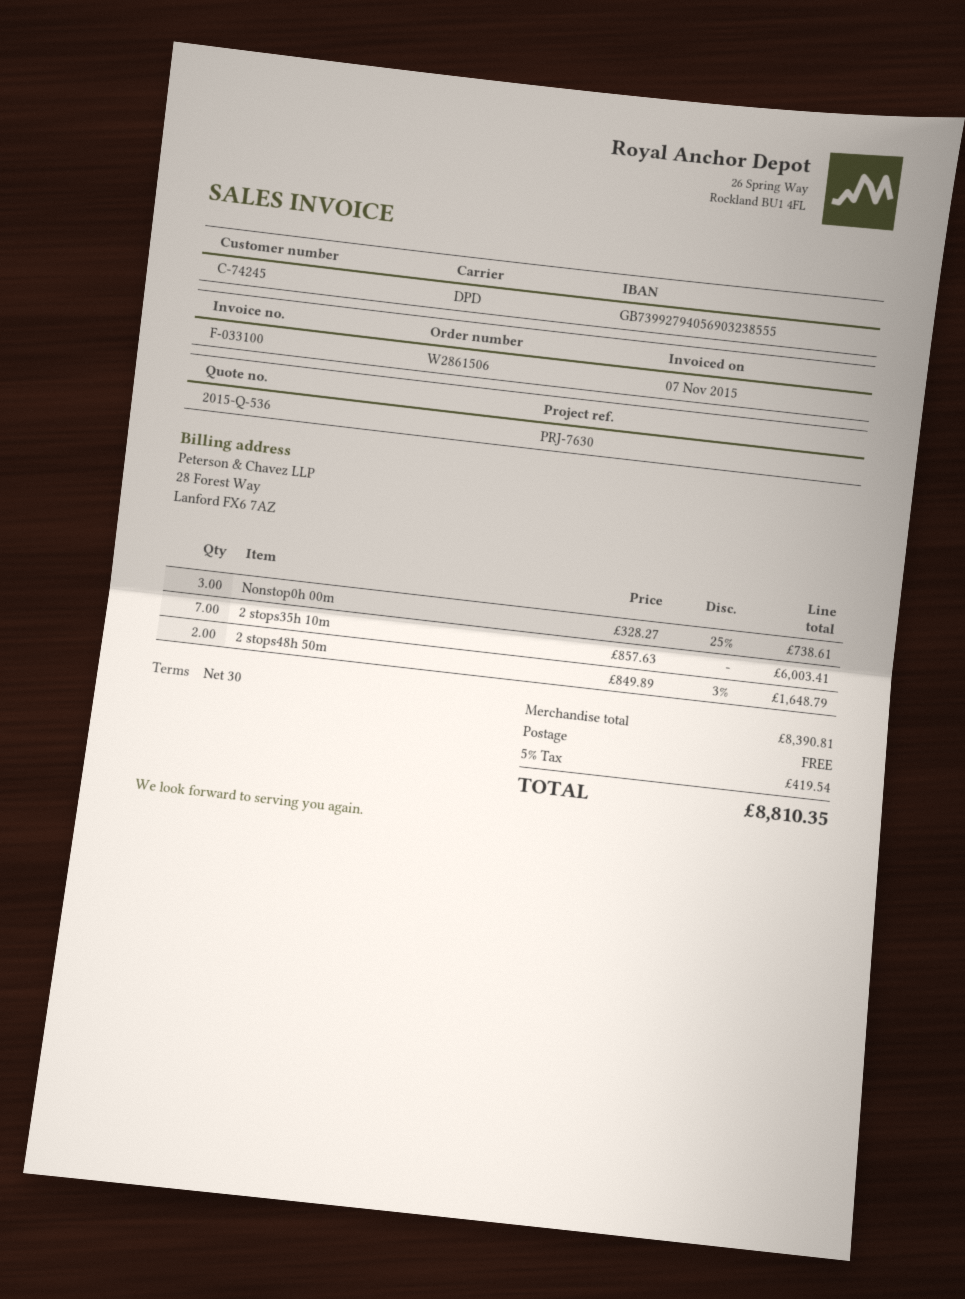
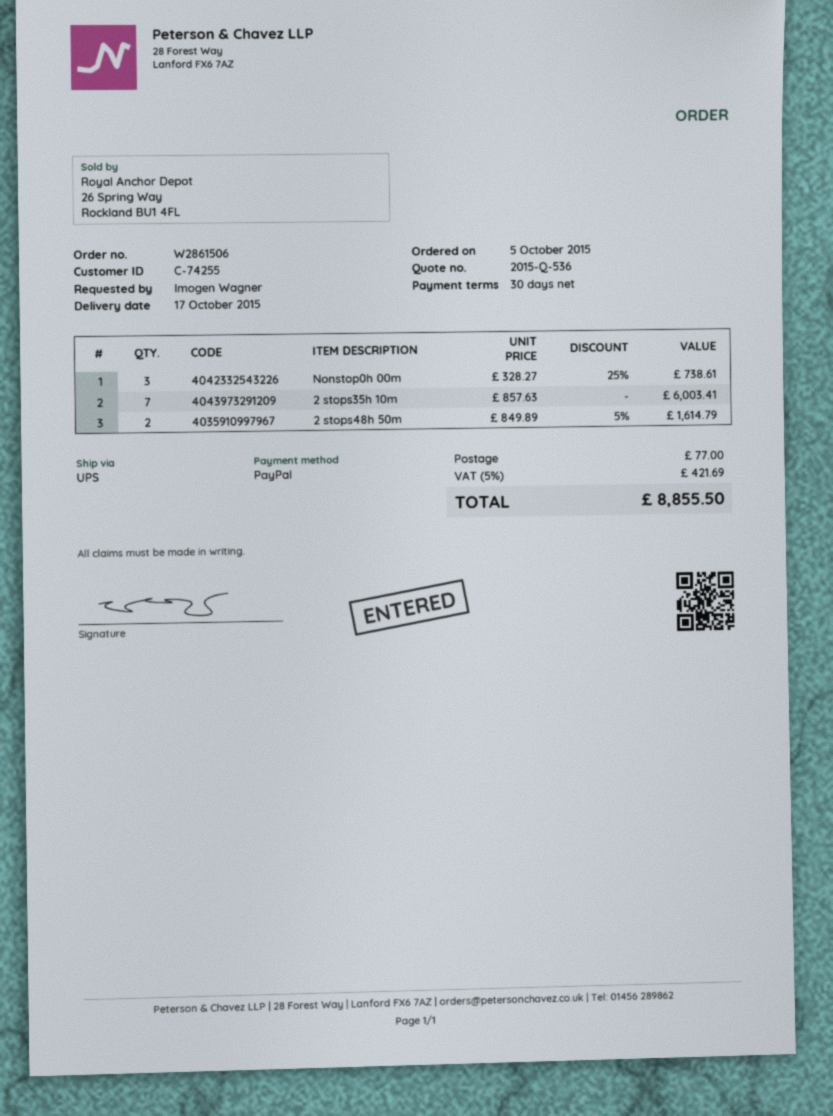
customer number: C-74245 -> C-74255
shipping method: DPD -> UPS
2 stops48h 50m: 2 x 849.89 - 3% = 1648.79 -> 2 x 849.89 - 5% = 1614.79
shipping: 0.00 -> 77.00
tax: 5% = 419.54 -> 5% = 421.69
total: 8810.35 -> 8855.50

